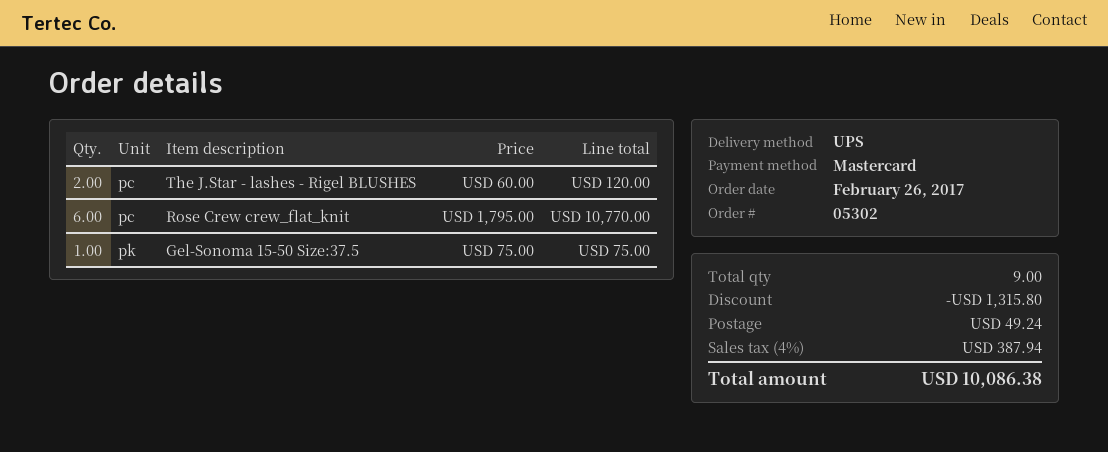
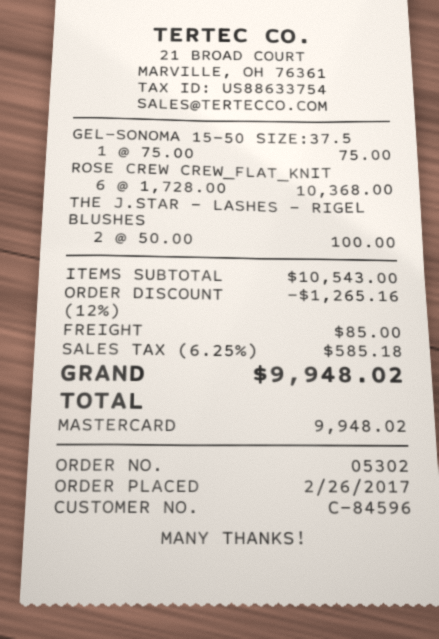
The J.Star - lashes - Rigel BLUSHES: 2 x 60.00 = 120.00 -> 2 x 50.00 = 100.00
Rose Crew crew_flat_knit: 6 x 1795.00 = 10770.00 -> 6 x 1728.00 = 10368.00
discount: 1315.80 -> 1265.16
shipping: 49.24 -> 85.00
tax: 4% = 387.94 -> 6.25% = 585.18
total: 10086.38 -> 9948.02

